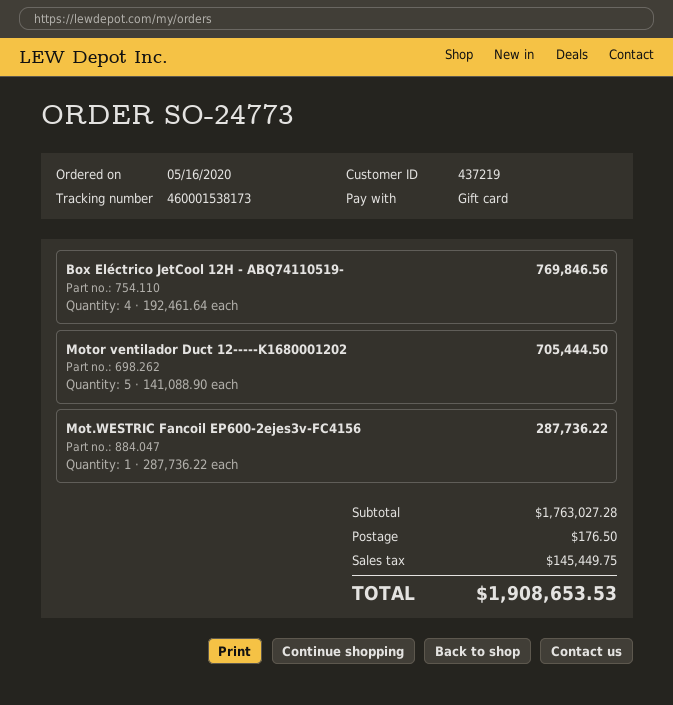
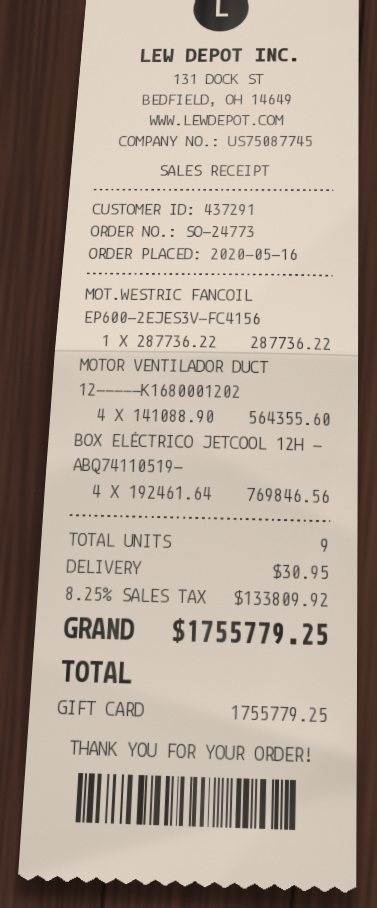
customer number: 437219 -> 437291
Motor ventilador Duct 12-----K1680001202: 5 x 141088.90 = 705444.50 -> 4 x 141088.90 = 564355.60
shipping: 176.50 -> 30.95
tax: 145449.75 -> 133809.92
total: 1908653.53 -> 1755779.25

